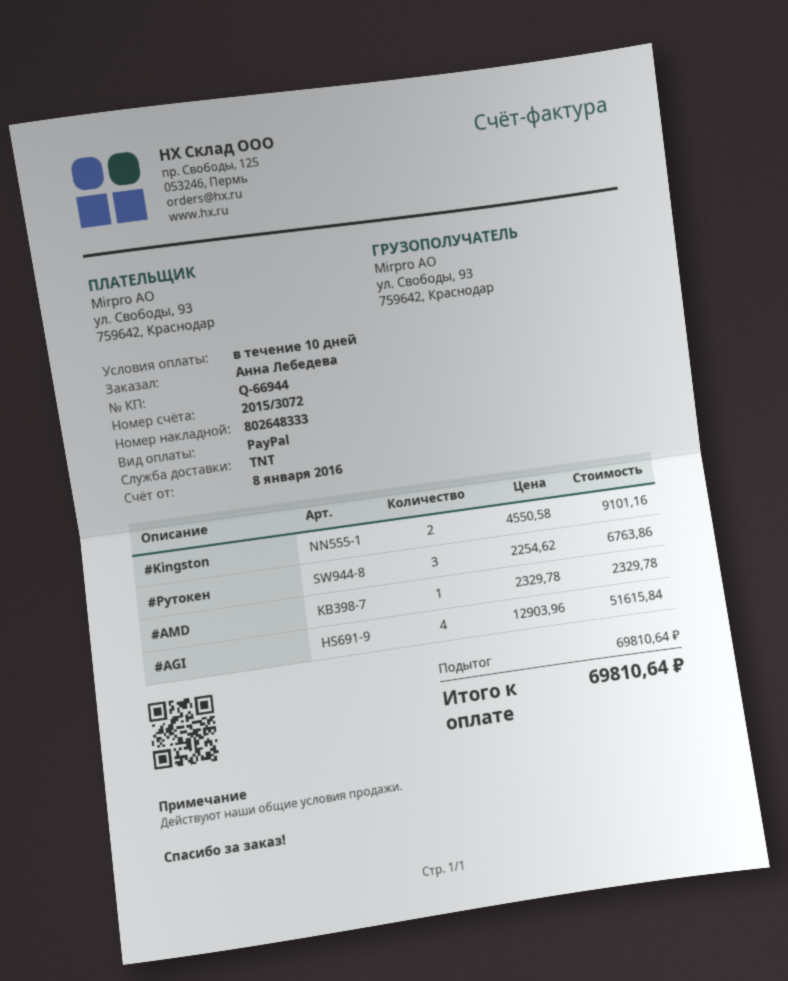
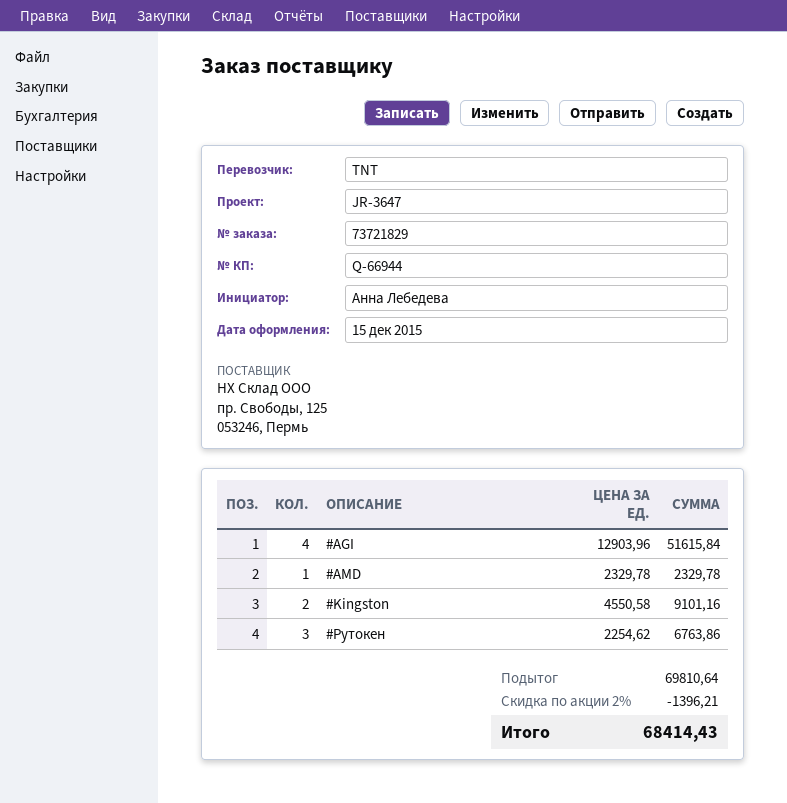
discount: none -> 2% = 1396.21
total: 69810.64 -> 68414.43

